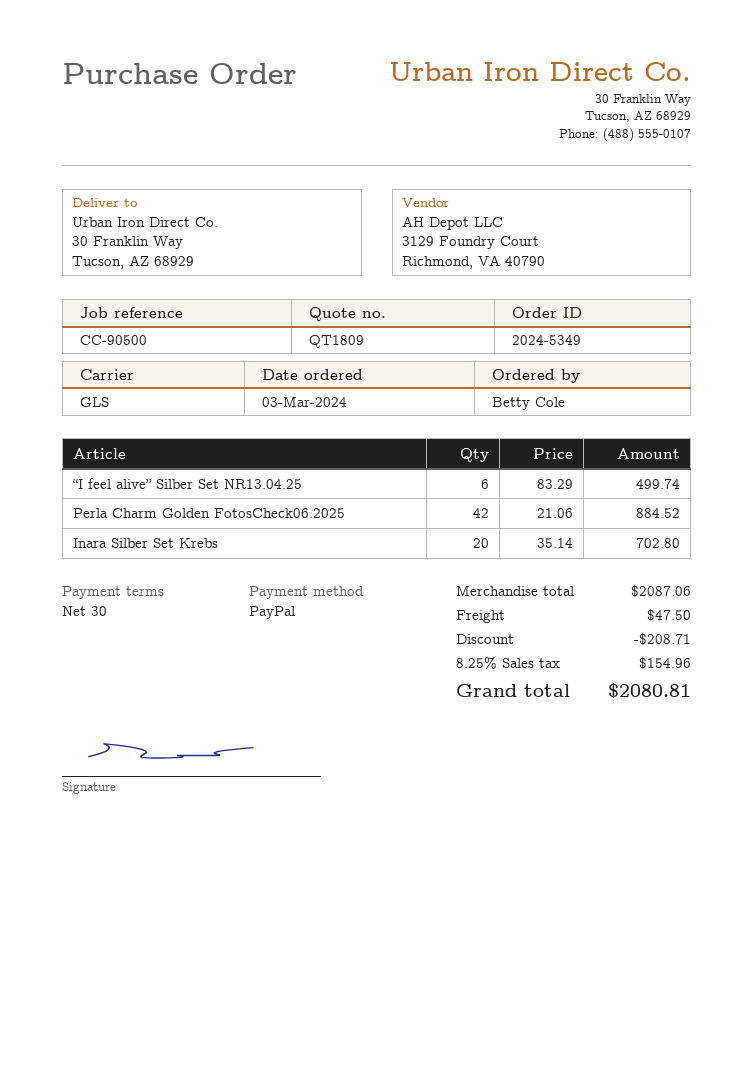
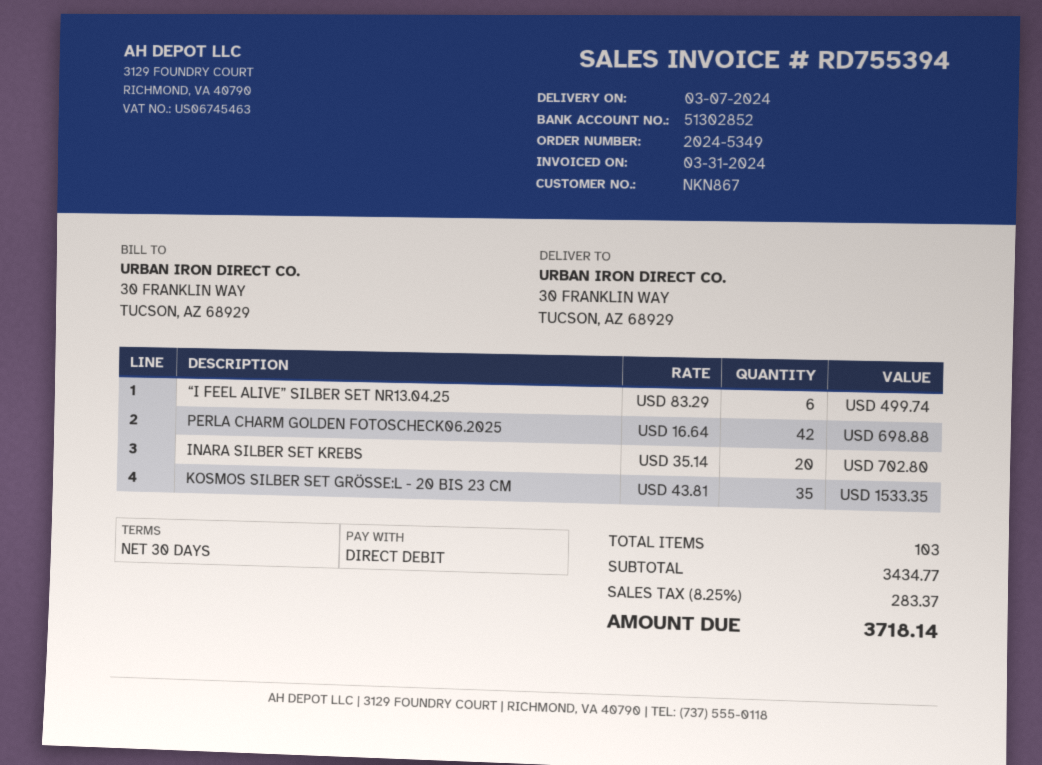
payment method: PayPal -> direct debit
Perla Charm Golden FotosCheck06.2025: 42 x 21.06 = 884.52 -> 42 x 16.64 = 698.88
KOSMOS SILBER SET GRÖSSE:L - 20 BIS 23 CM: none -> 35 x 43.81 = 1533.35
subtotal: 2087.06 -> 3434.77
discount: 208.71 -> none
shipping: 47.50 -> none
tax: 8.25% = 154.96 -> 8.25% = 283.37
total: 2080.81 -> 3718.14

